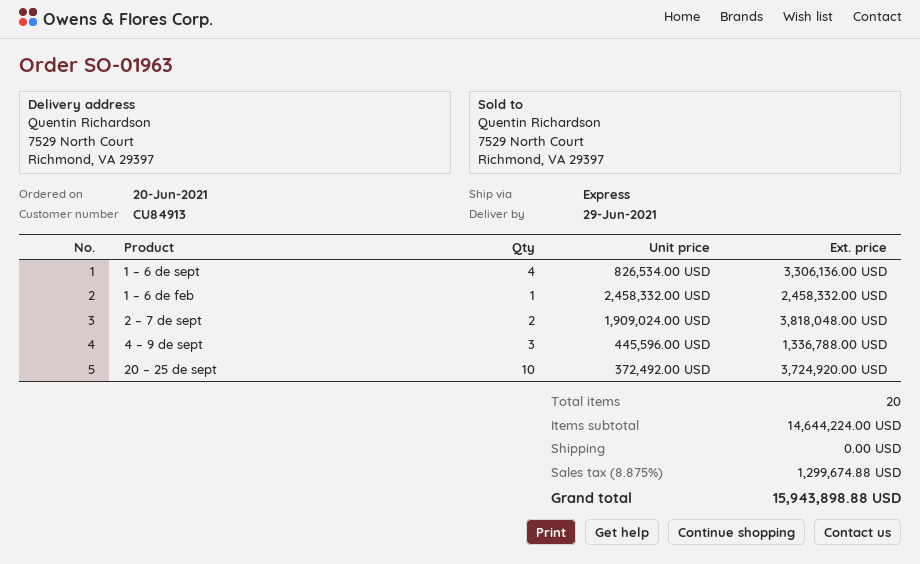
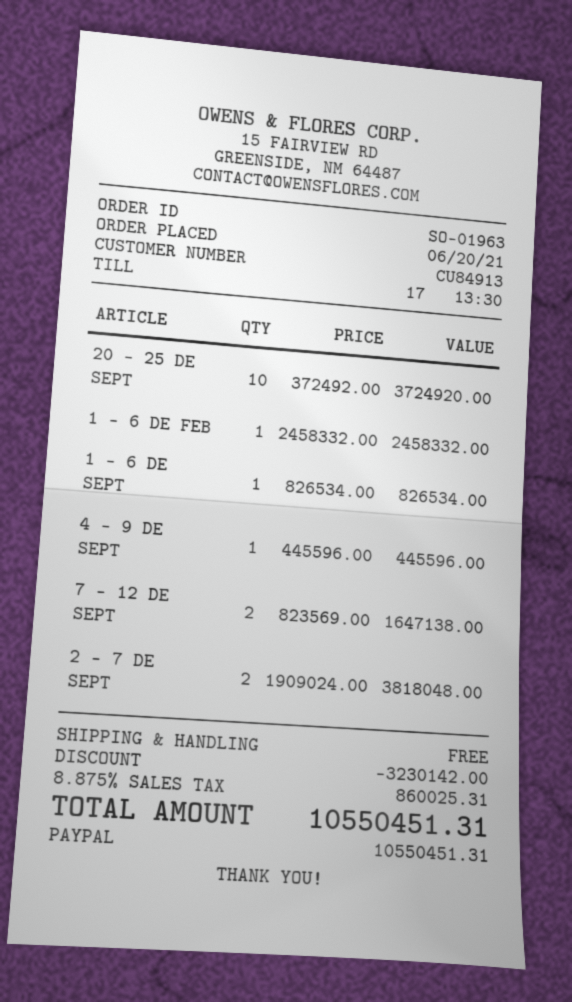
1 – 6 de sept: 4 x 826534.00 = 3306136.00 -> 1 x 826534.00 = 826534.00
4 – 9 de sept: 3 x 445596.00 = 1336788.00 -> 1 x 445596.00 = 445596.00
7 – 12 DE SEPT: none -> 2 x 823569.00 = 1647138.00
discount: none -> 3230142.00
tax: 8.875% = 1299674.88 -> 8.875% = 860025.31
total: 15943898.88 -> 10550451.31

